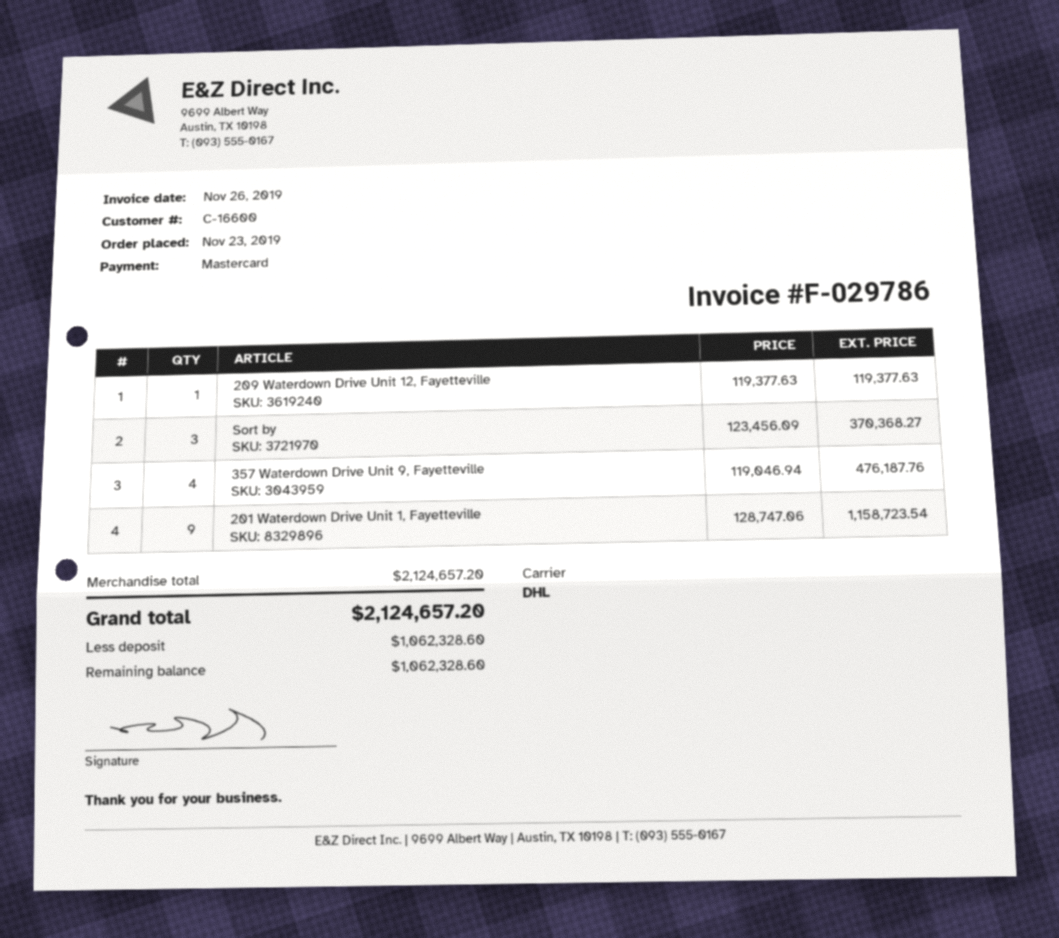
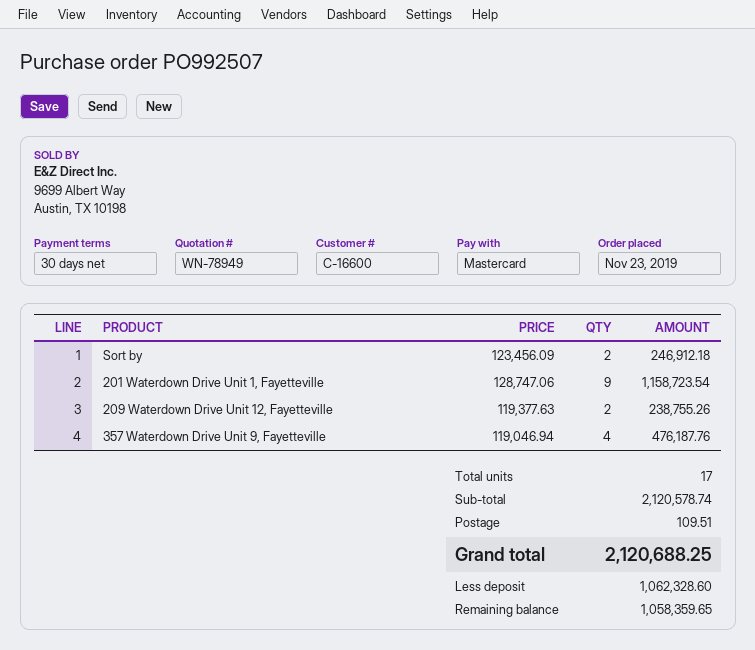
209 Waterdown Drive Unit 12, Fayetteville: 1 x 119377.63 = 119377.63 -> 2 x 119377.63 = 238755.26
Sort by: 3 x 123456.09 = 370368.27 -> 2 x 123456.09 = 246912.18
subtotal: 2124657.20 -> 2120578.74
shipping: none -> 109.51
total: 2124657.20 -> 2120688.25
balance: 1062328.60 -> 1058359.65

